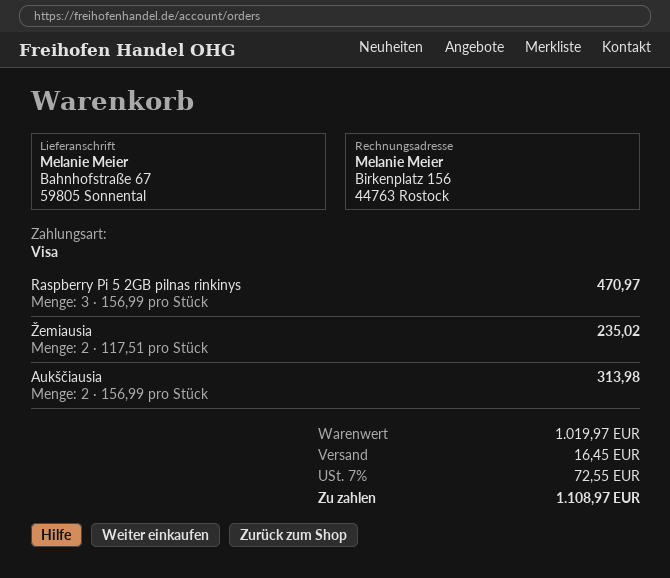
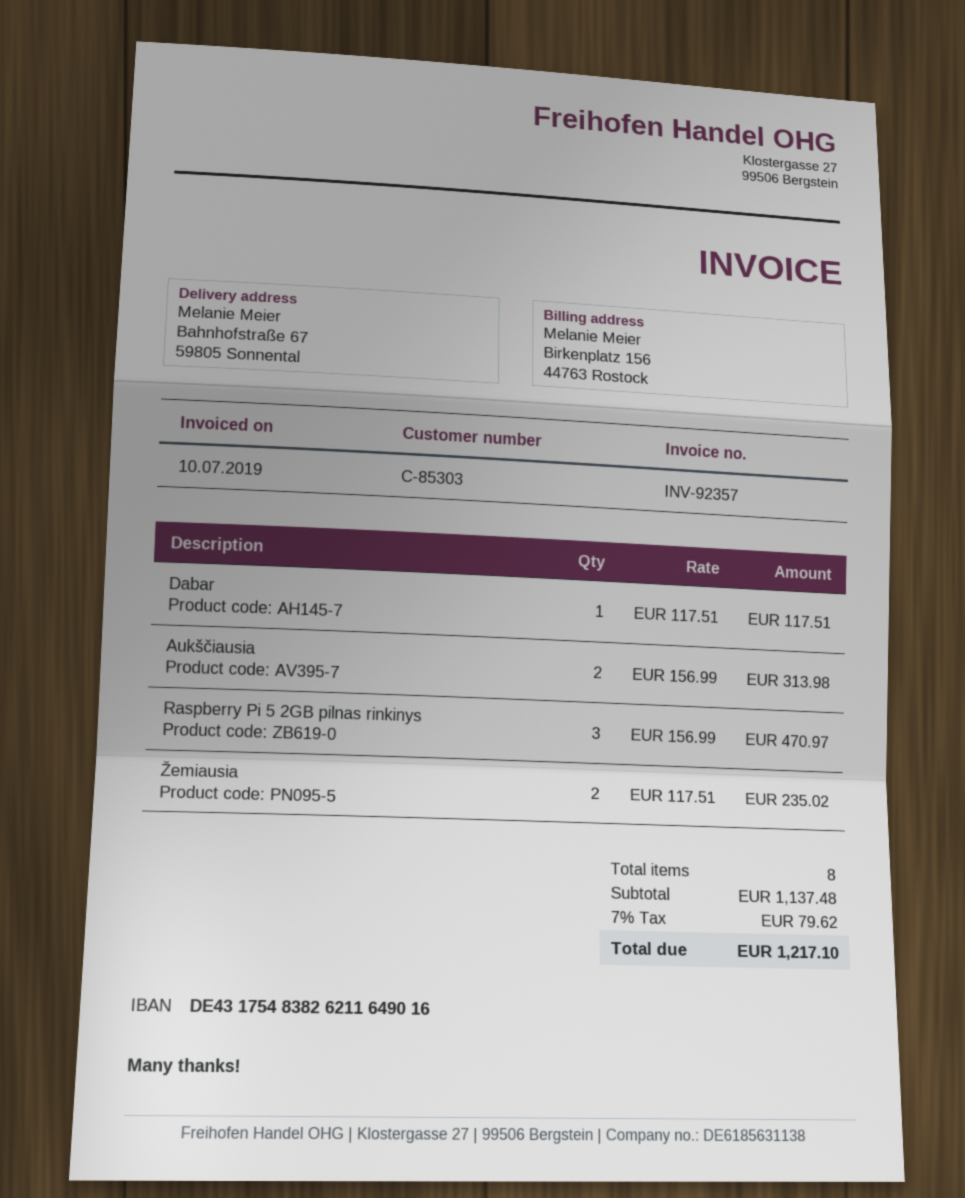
Dabar: none -> 1 x 117.51 = 117.51
subtotal: 1019.97 -> 1137.48
shipping: 16.45 -> none
tax: 7% = 72.55 -> 7% = 79.62
total: 1108.97 -> 1217.10

